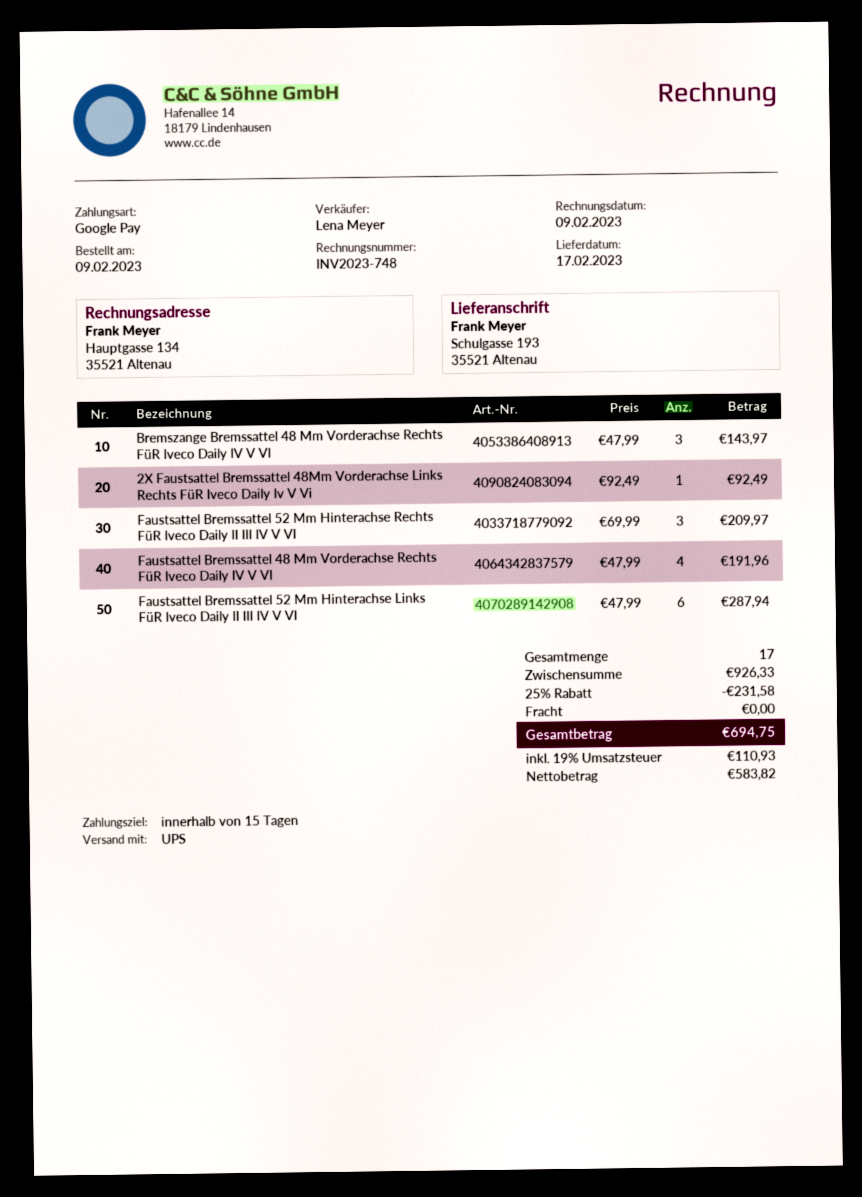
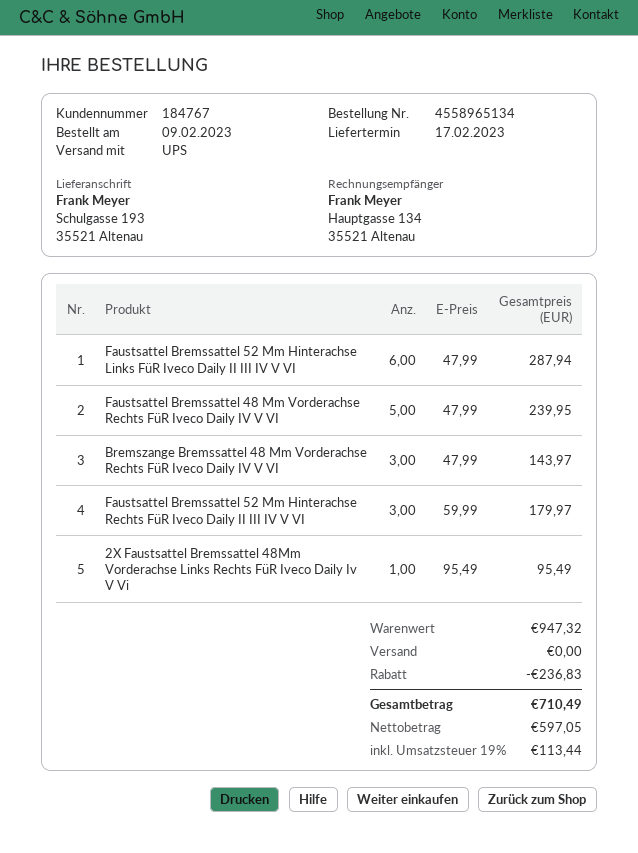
2X Faustsattel Bremssattel 48Mm Vorderachse Links Rechts FüR Iveco Daily Iv V Vi: 1 x 92.49 = 92.49 -> 1 x 95.49 = 95.49
Faustsattel Bremssattel 52 Mm Hinterachse Rechts FüR Iveco Daily II III IV V VI: 3 x 69.99 = 209.97 -> 3 x 59.99 = 179.97
Faustsattel Bremssattel 48 Mm Vorderachse Rechts FüR Iveco Daily IV V VI: 4 x 47.99 = 191.96 -> 5 x 47.99 = 239.95
subtotal: 926.33 -> 947.32
discount: 231.58 -> 236.83
net: 583.82 -> 597.05
tax: 19% = 110.93 -> 19% = 113.44
total: 694.75 -> 710.49

